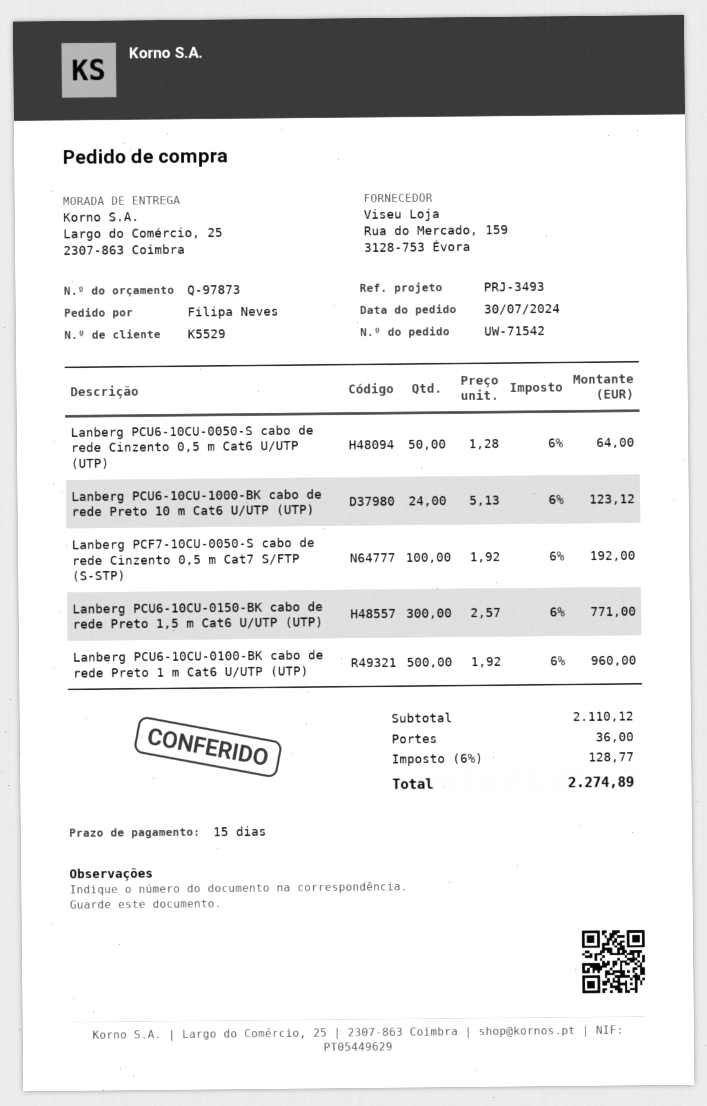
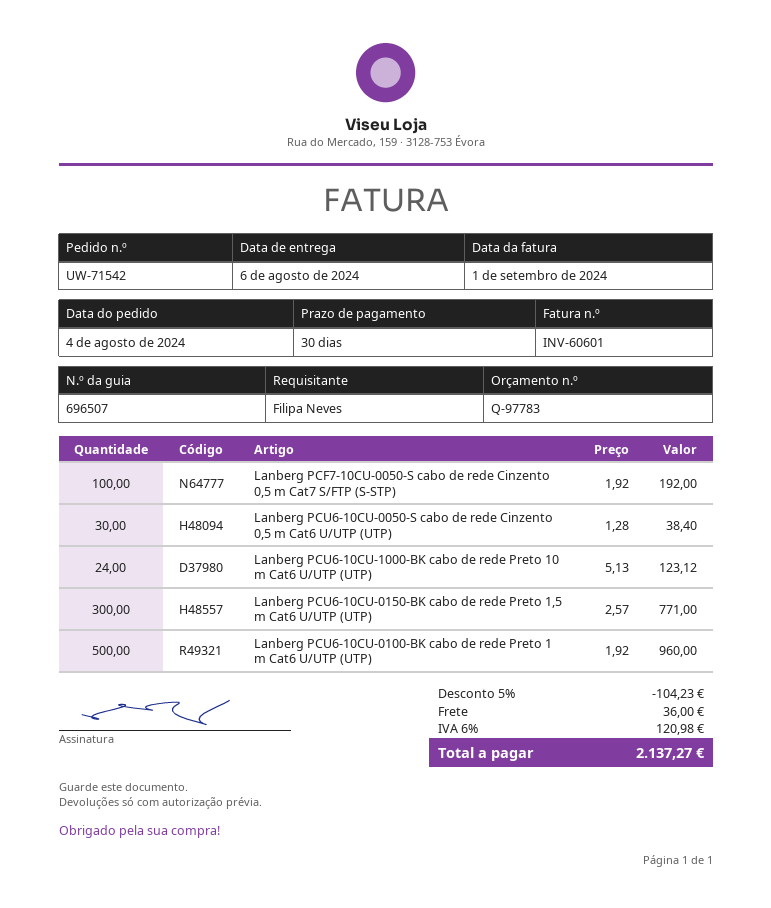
quote number: Q-97873 -> Q-97783
order date: 2024-07-30 -> 2024-08-04
payment terms: 15 days -> 30 days
Lanberg PCU6-10CU-0050-S cabo de rede Cinzento 0,5 m Cat6 U/UTP (UTP): 50 x 1.28 = 64.00 -> 30 x 1.28 = 38.40
discount: none -> 5% = 104.23
tax: 6% = 128.77 -> 6% = 120.98
total: 2274.89 -> 2137.27

